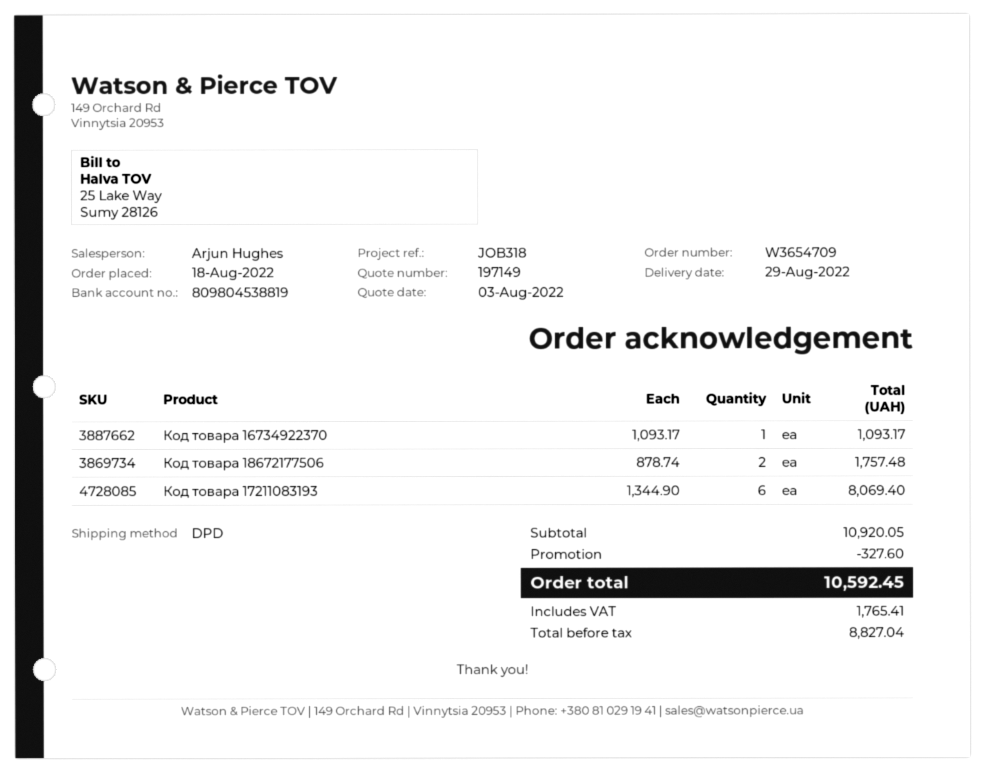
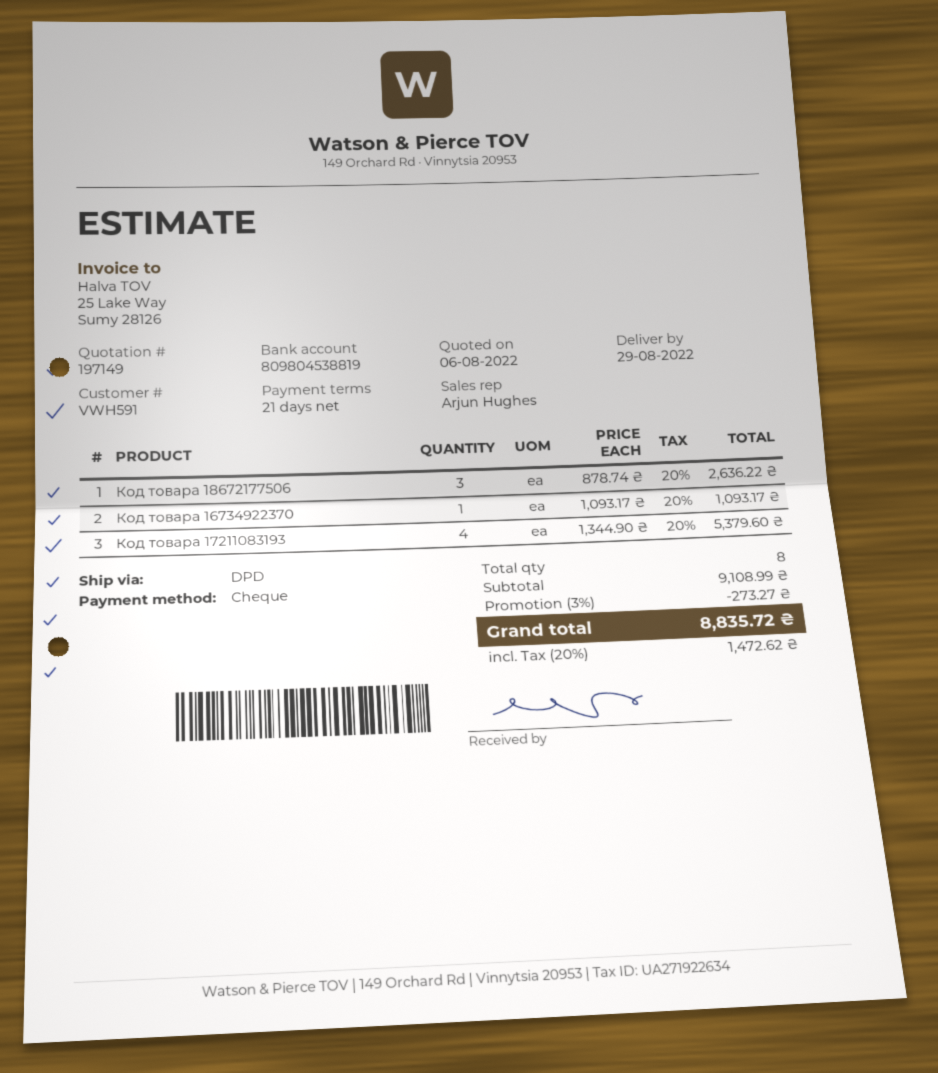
quote date: 2022-08-03 -> 2022-08-06
Код товара 18672177506: 2 x 878.74 = 1757.48 -> 3 x 878.74 = 2636.22
Код товара 17211083193: 6 x 1344.90 = 8069.40 -> 4 x 1344.90 = 5379.60
subtotal: 10920.05 -> 9108.99
discount: 327.60 -> 273.27
tax: 1765.41 -> 1472.62
total: 10592.45 -> 8835.72

